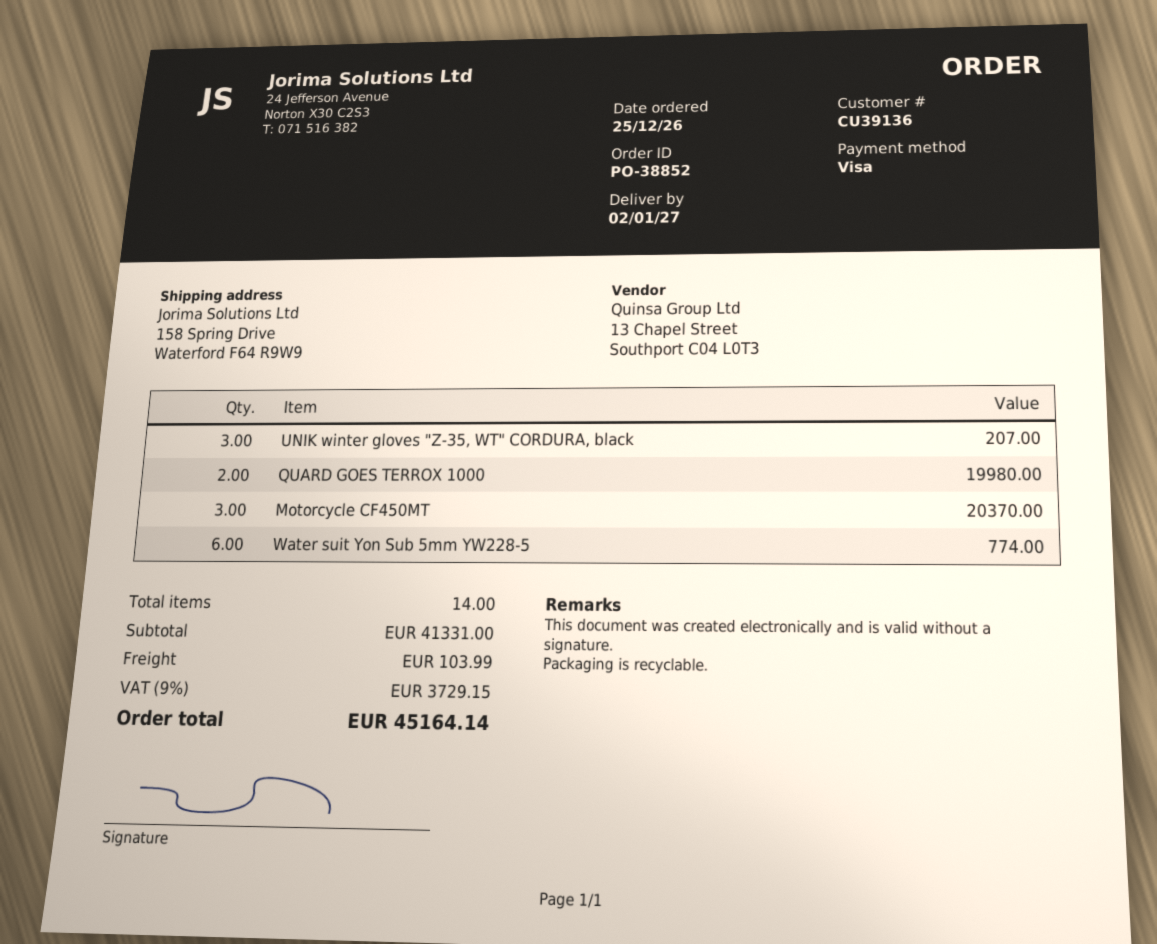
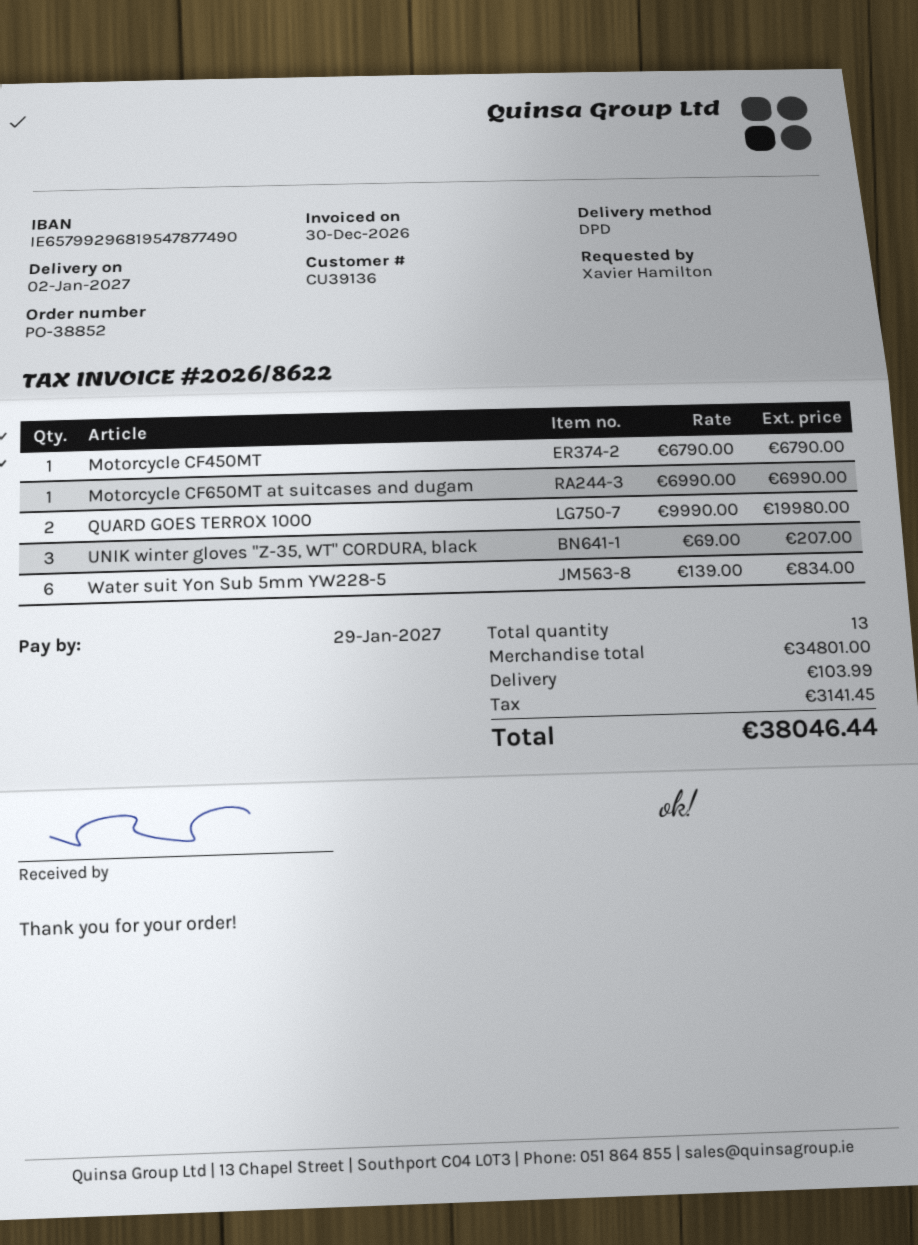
Motorcycle CF450MT: 3 for 20370.00 -> 1 for 6790.00
Water suit Yon Sub 5mm YW228-5: 6 for 774.00 -> 6 for 834.00
Motorcycle CF650MT at suitcases and dugam: none -> 1 for 6990.00
total quantity: 14 -> 13
subtotal: 41331.00 -> 34801.00
tax: 3729.15 -> 3141.45
total: 45164.14 -> 38046.44

